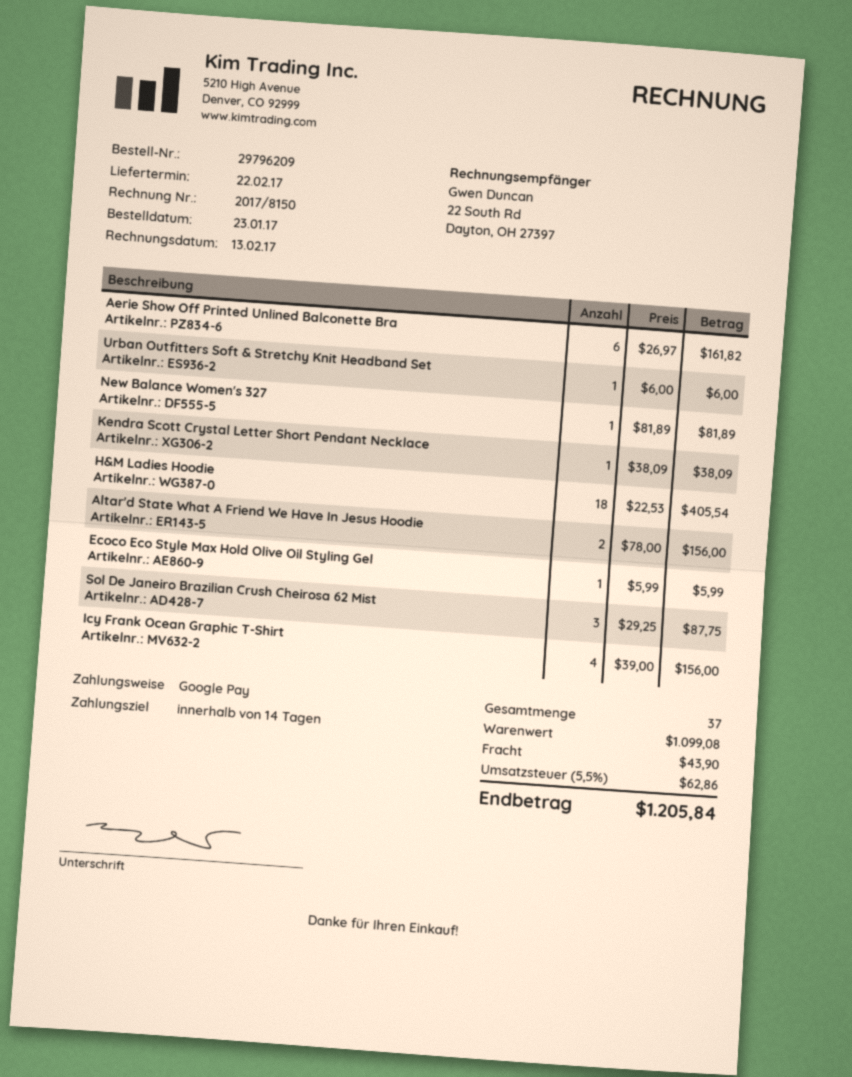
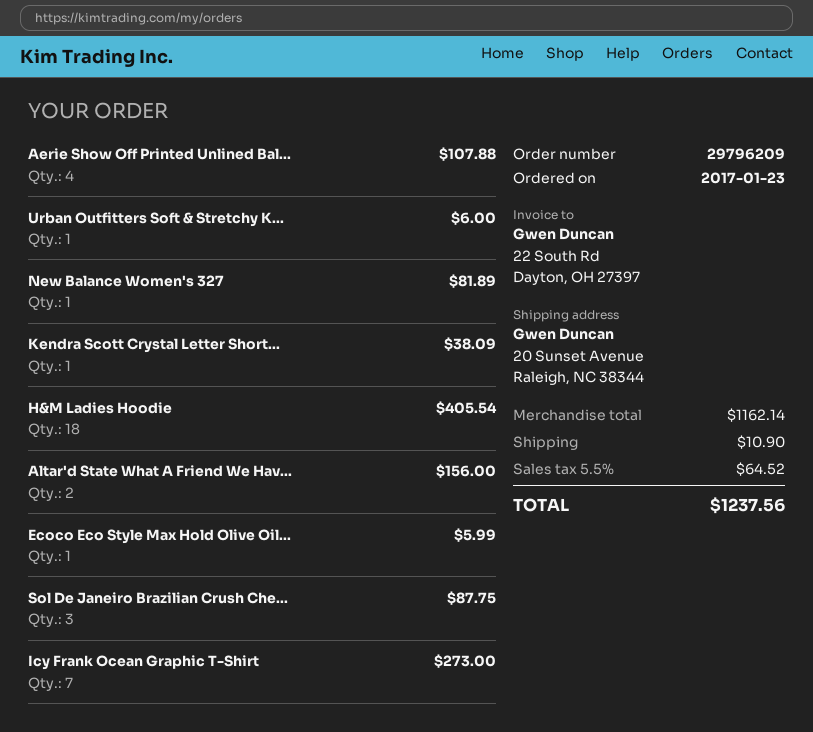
Aerie Show Off Printed Unlined Balconette Bra: 6 for 161.82 -> 4 for 107.88
Icy Frank Ocean Graphic T-Shirt: 4 for 156.00 -> 7 for 273.00
subtotal: 1099.08 -> 1162.14
shipping: 43.90 -> 10.90
tax: 5.5% = 62.86 -> 5.5% = 64.52
total: 1205.84 -> 1237.56

